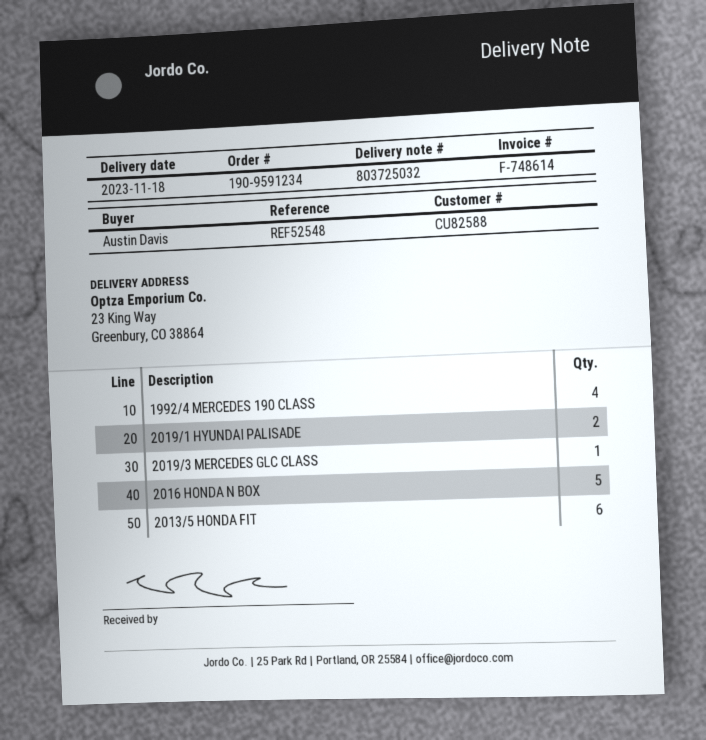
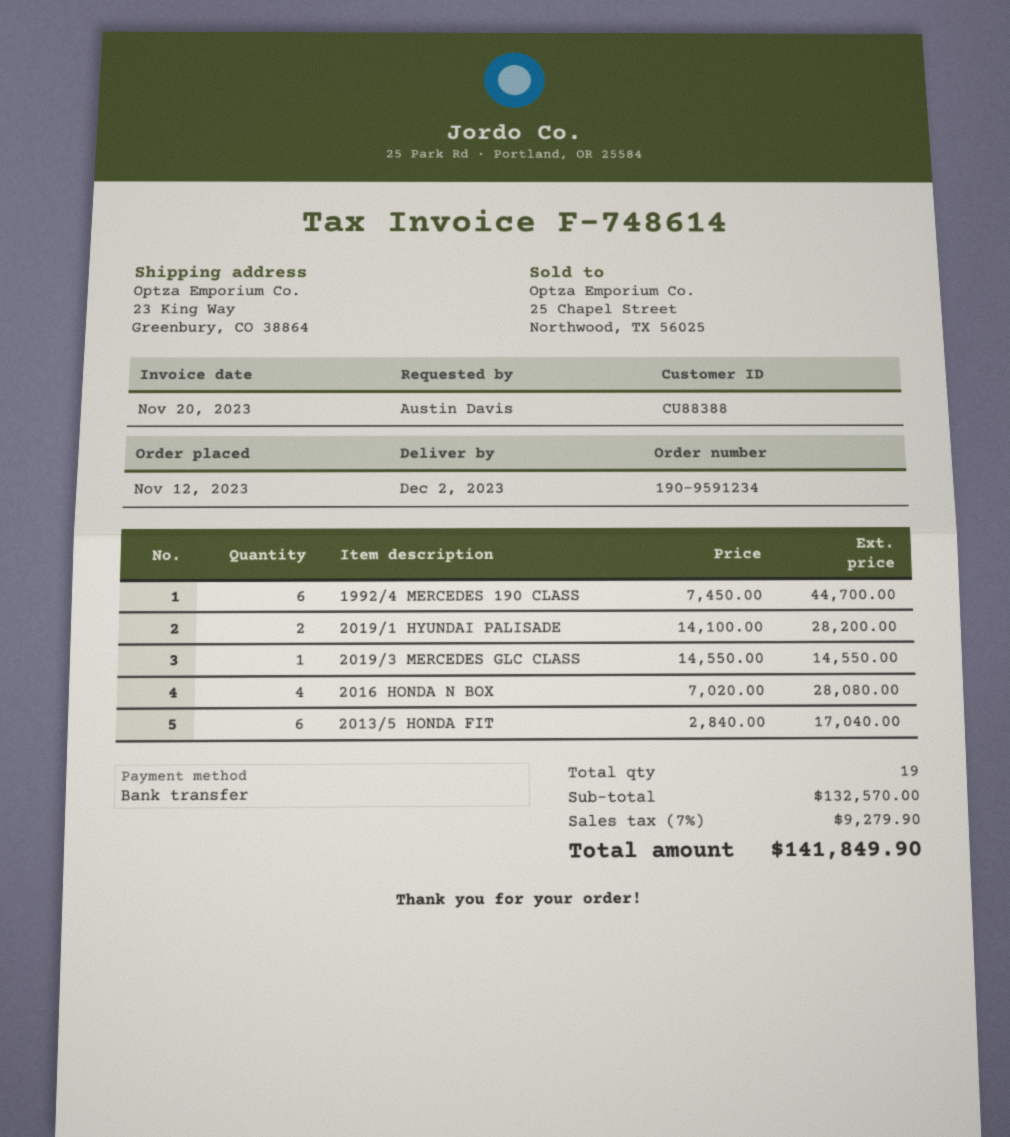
delivery date: 2023-11-18 -> 2023-12-02
customer number: CU82588 -> CU88388
1992/4 MERCEDES 190 CLASS: 4 -> 6
2016 HONDA N BOX: 5 -> 4

